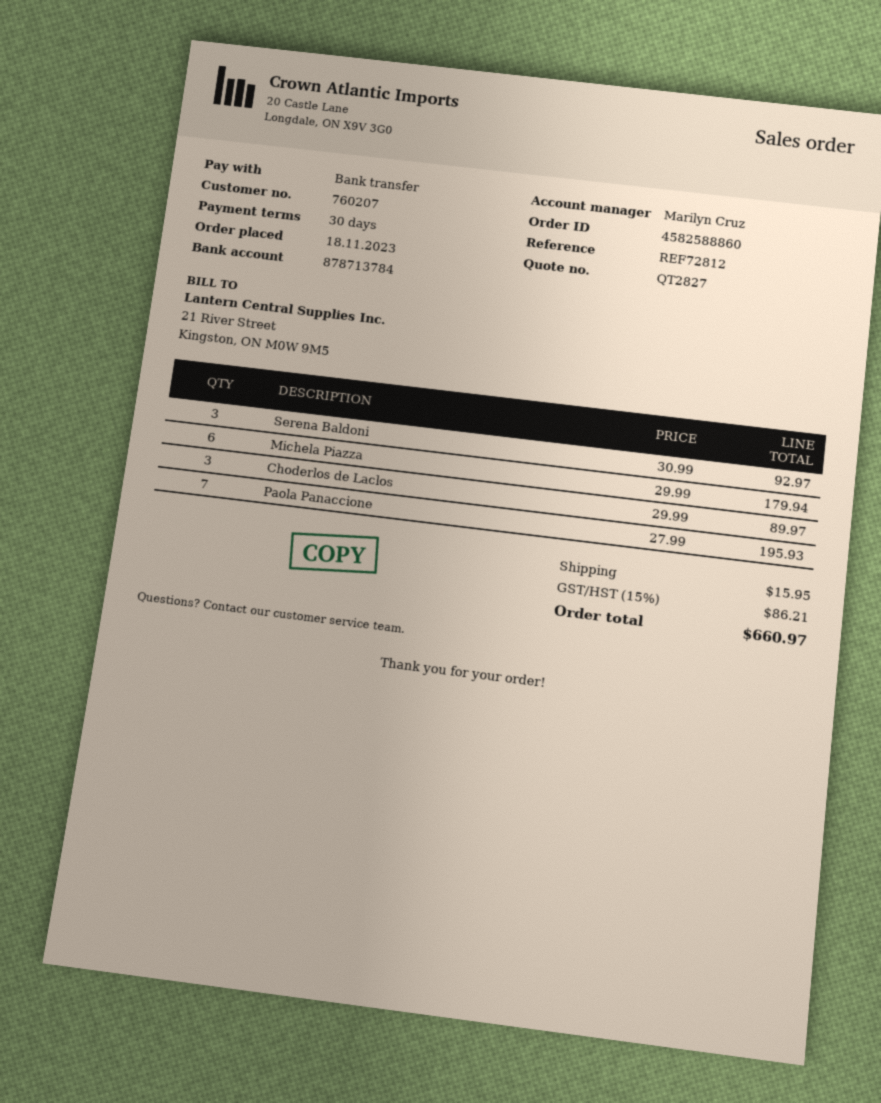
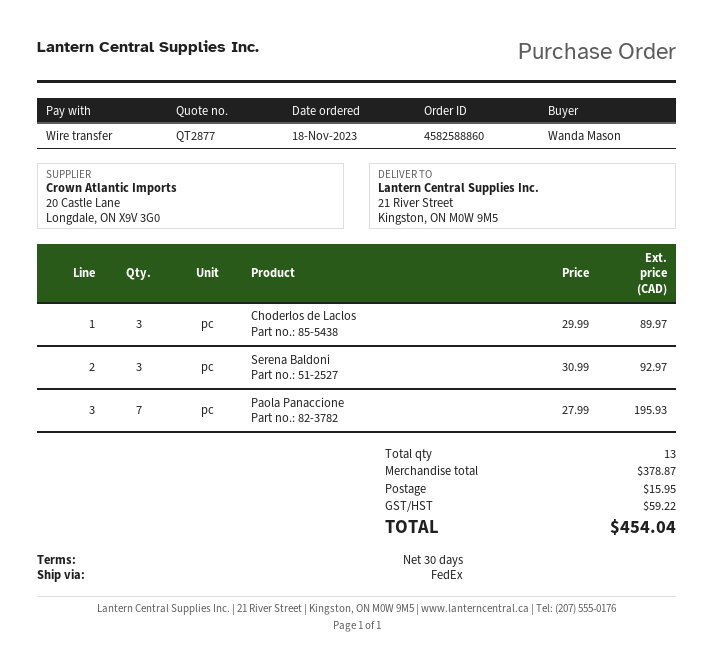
quote number: QT2827 -> QT2877
Michela Piazza: 6 x 29.99 = 179.94 -> none
tax: 86.21 -> 59.22
total: 660.97 -> 454.04

